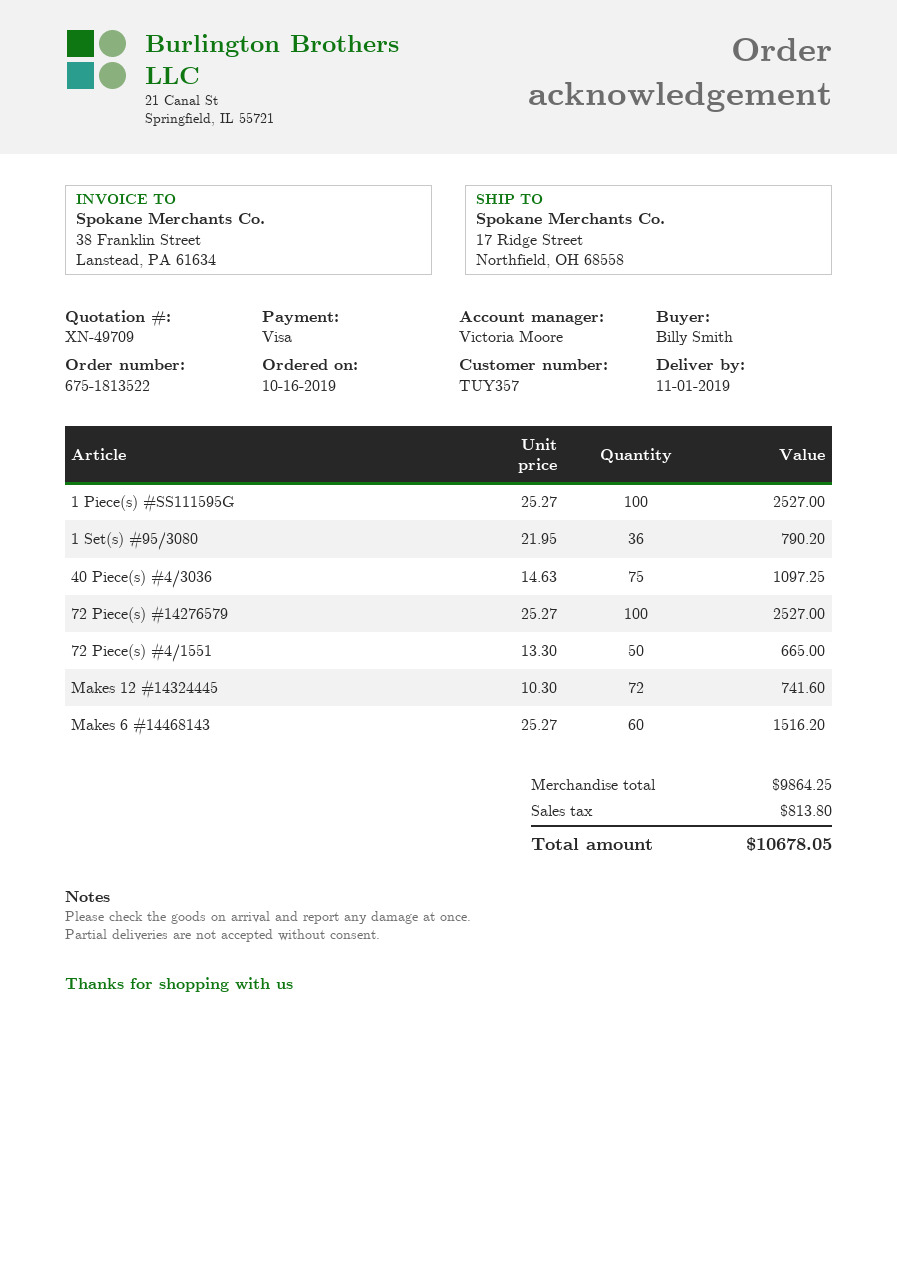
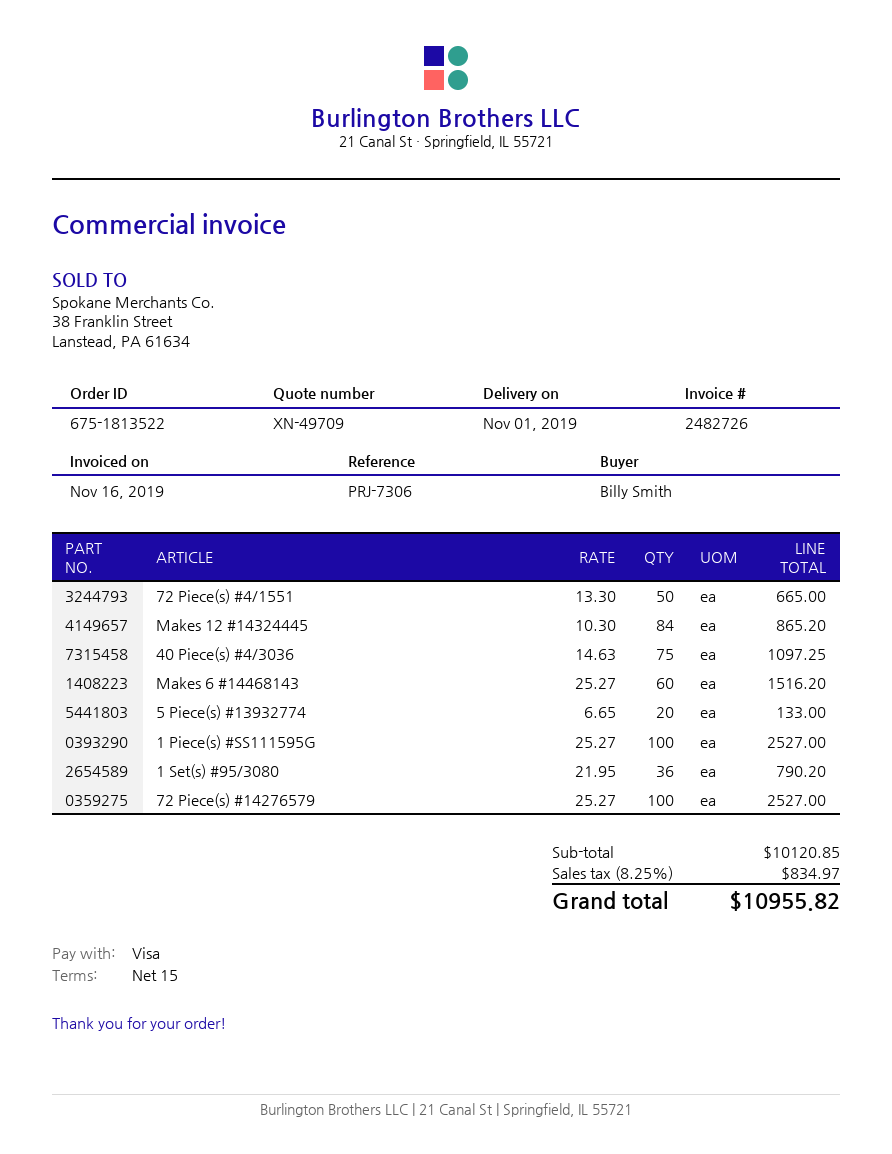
Makes 12 #14324445: 72 x 10.30 = 741.60 -> 84 x 10.30 = 865.20
5 Piece(s) #13932774: none -> 20 x 6.65 = 133.00
subtotal: 9864.25 -> 10120.85
tax: 813.80 -> 834.97
total: 10678.05 -> 10955.82

